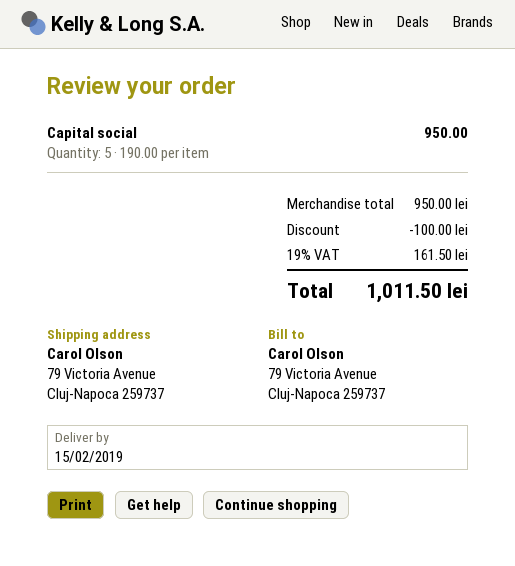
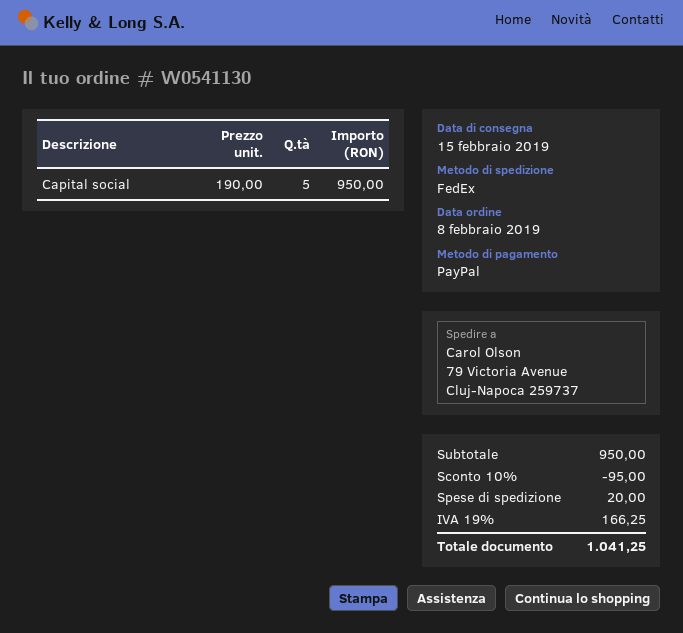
discount: 100.00 -> 95.00
shipping: none -> 20.00
tax: 19% = 161.50 -> 19% = 166.25
total: 1011.50 -> 1041.25

